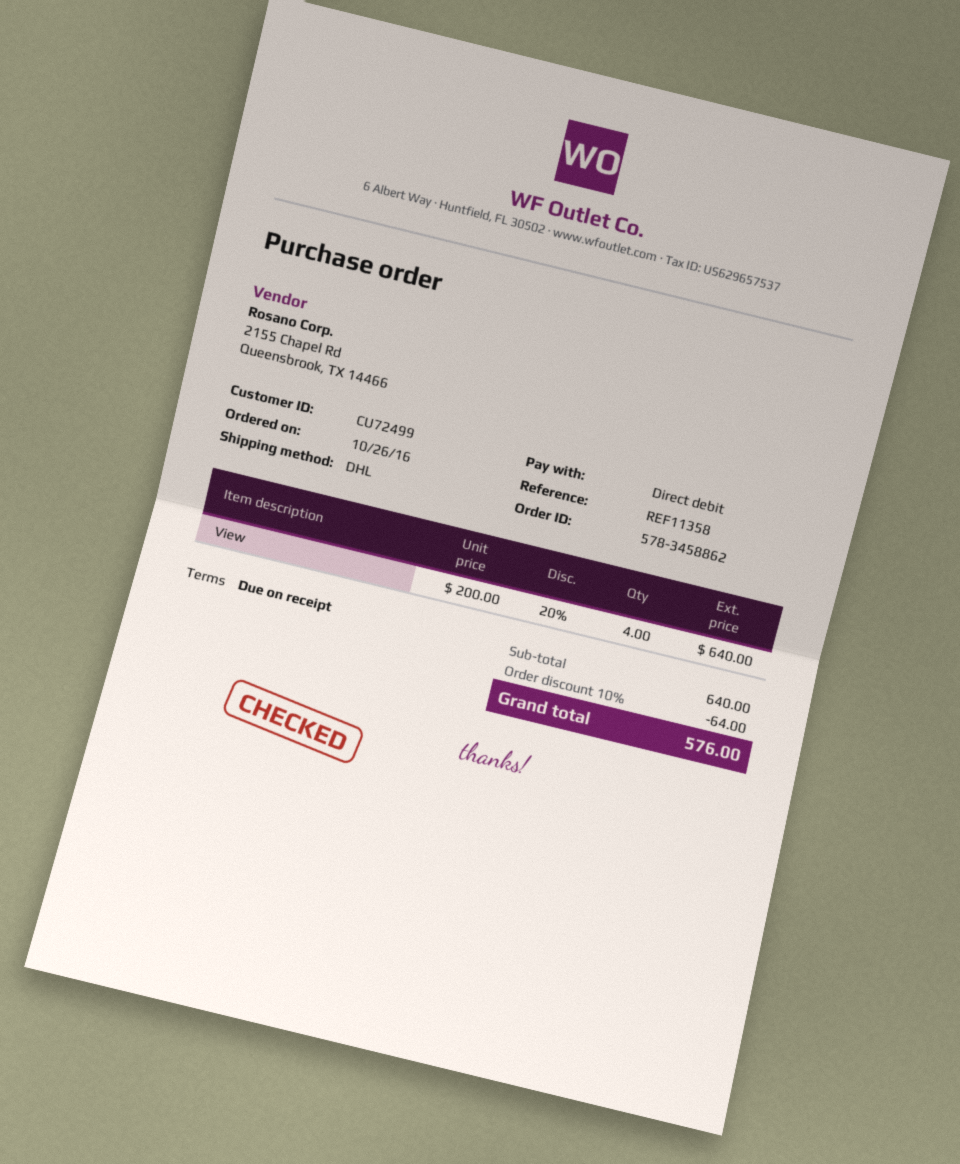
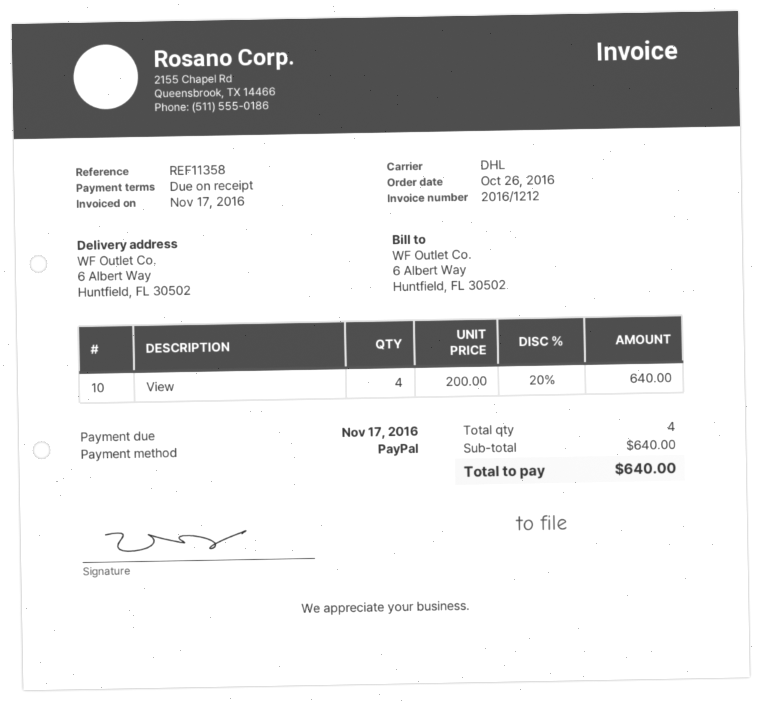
payment method: direct debit -> PayPal
discount: 10% = 64.00 -> none
total: 576.00 -> 640.00

